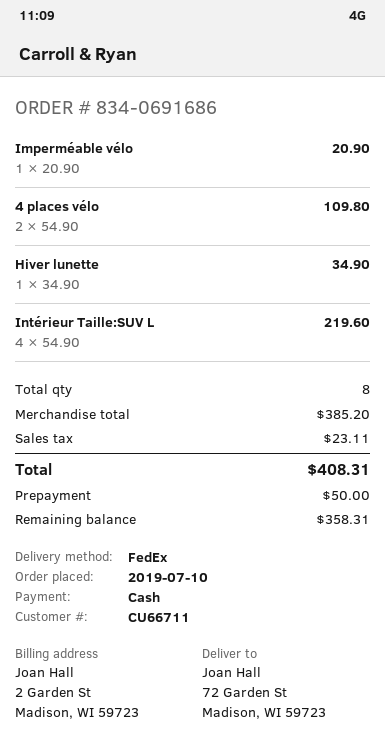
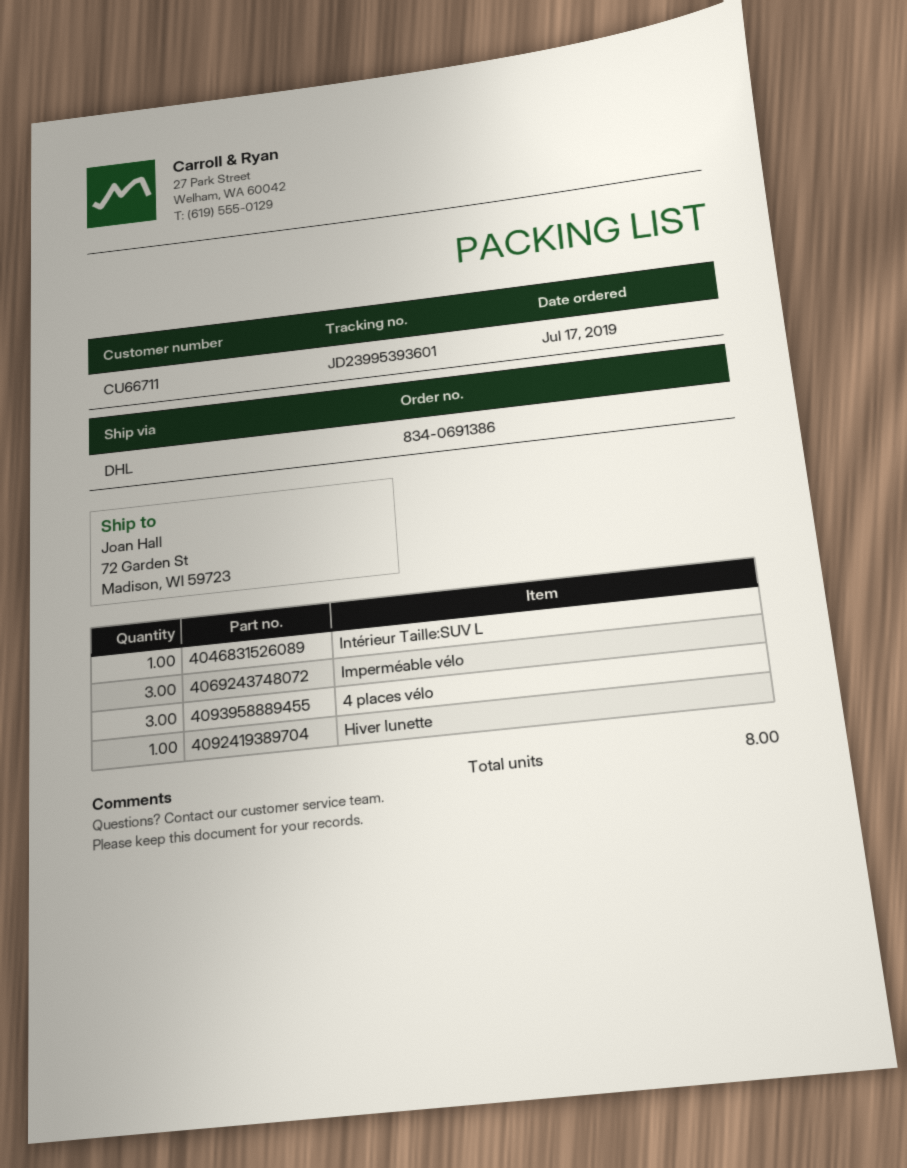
order number: 834-0691686 -> 834-0691386
order date: 2019-07-10 -> 2019-07-17
shipping method: FedEx -> DHL
Imperméable vélo: 1 -> 3
4 places vélo: 2 -> 3
Intérieur Taille:SUV L: 4 -> 1

